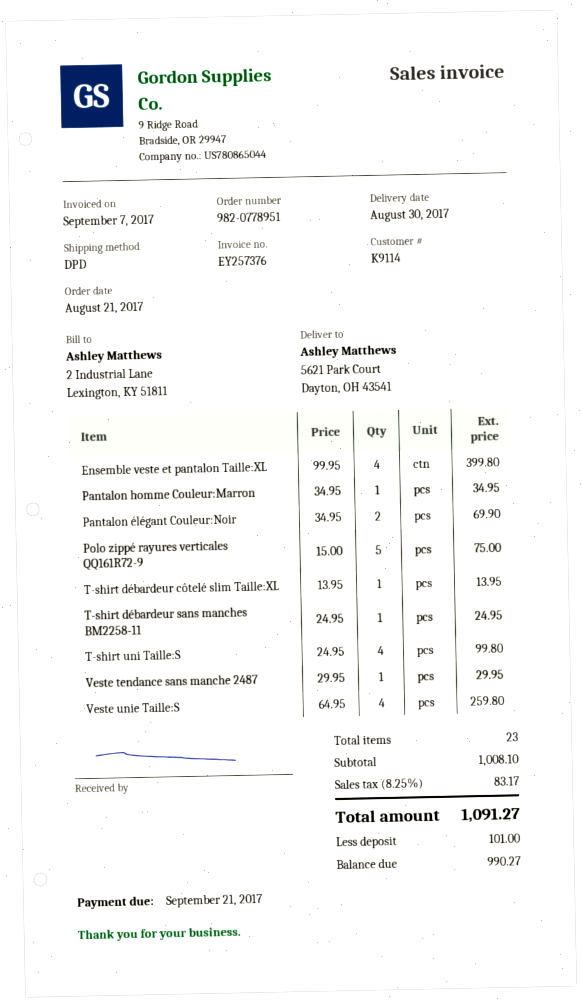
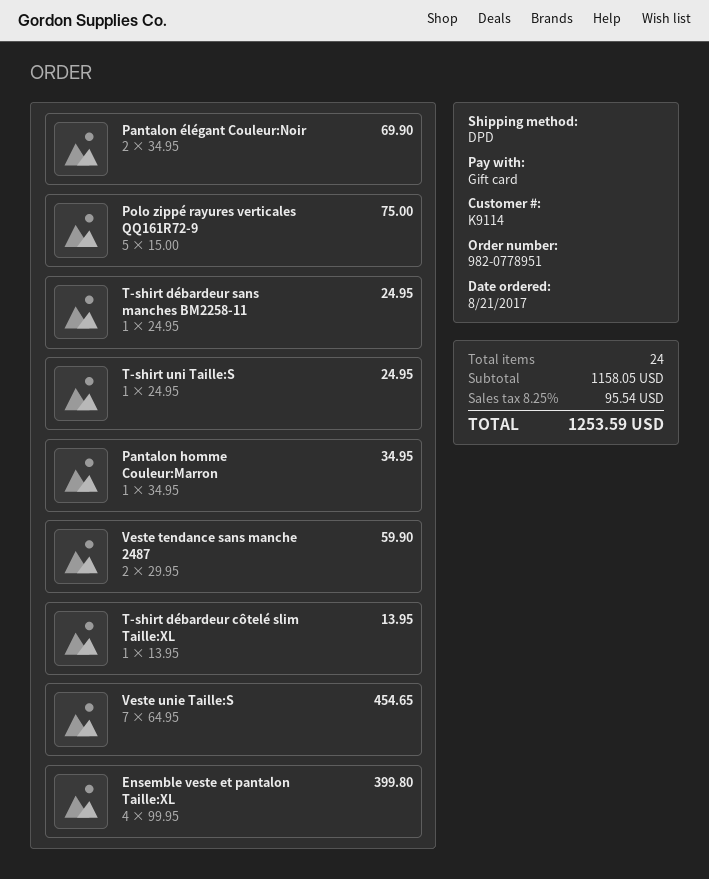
T-shirt uni Taille:S: 4 x 24.95 = 99.80 -> 1 x 24.95 = 24.95
Veste tendance sans manche 2487: 1 x 29.95 = 29.95 -> 2 x 29.95 = 59.90
Veste unie Taille:S: 4 x 64.95 = 259.80 -> 7 x 64.95 = 454.65
total quantity: 23 -> 24
subtotal: 1008.10 -> 1158.05
tax: 8.25% = 83.17 -> 8.25% = 95.54
total: 1091.27 -> 1253.59

